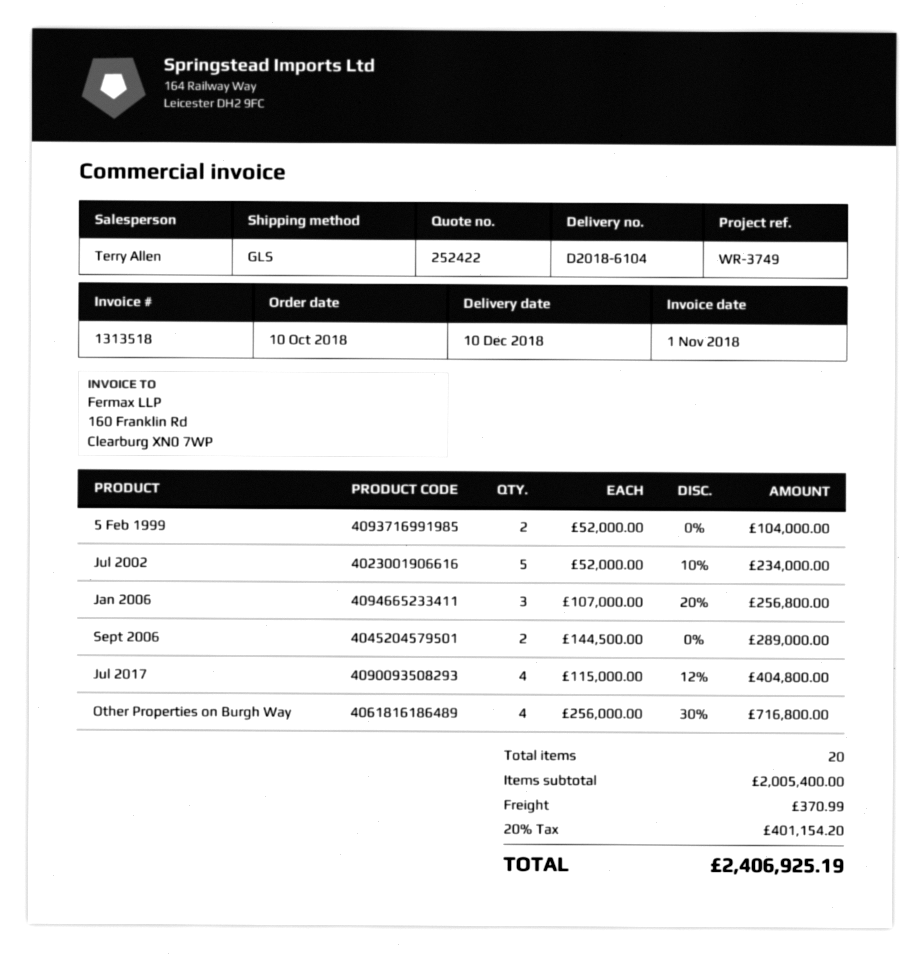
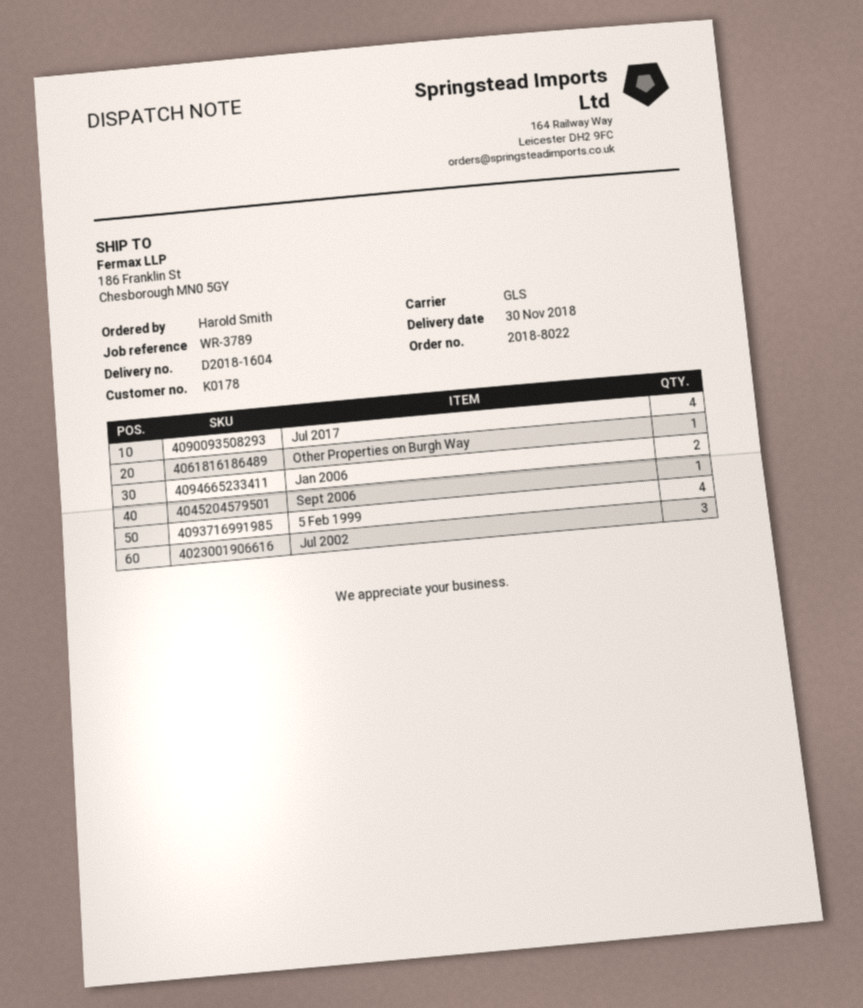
delivery note number: D2018-6104 -> D2018-1604
delivery date: 2018-12-10 -> 2018-11-30
reference: WR-3749 -> WR-3789
5 Feb 1999: 2 -> 4
Jul 2002: 5 -> 3
Jan 2006: 3 -> 2
Sept 2006: 2 -> 1
Other Properties on Burgh Way: 4 -> 1

